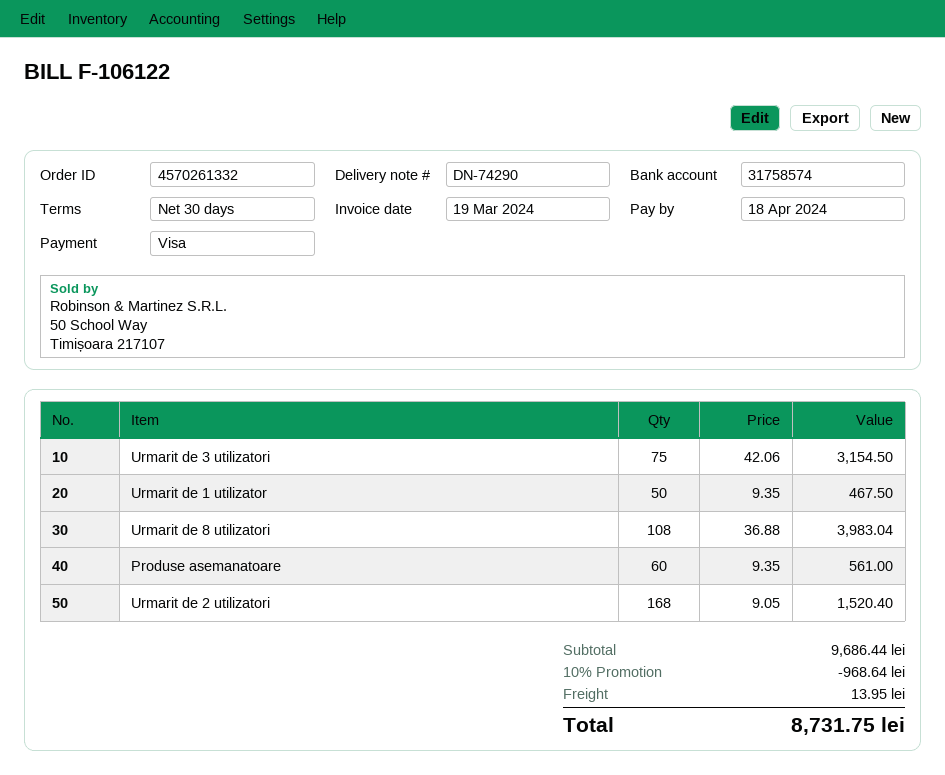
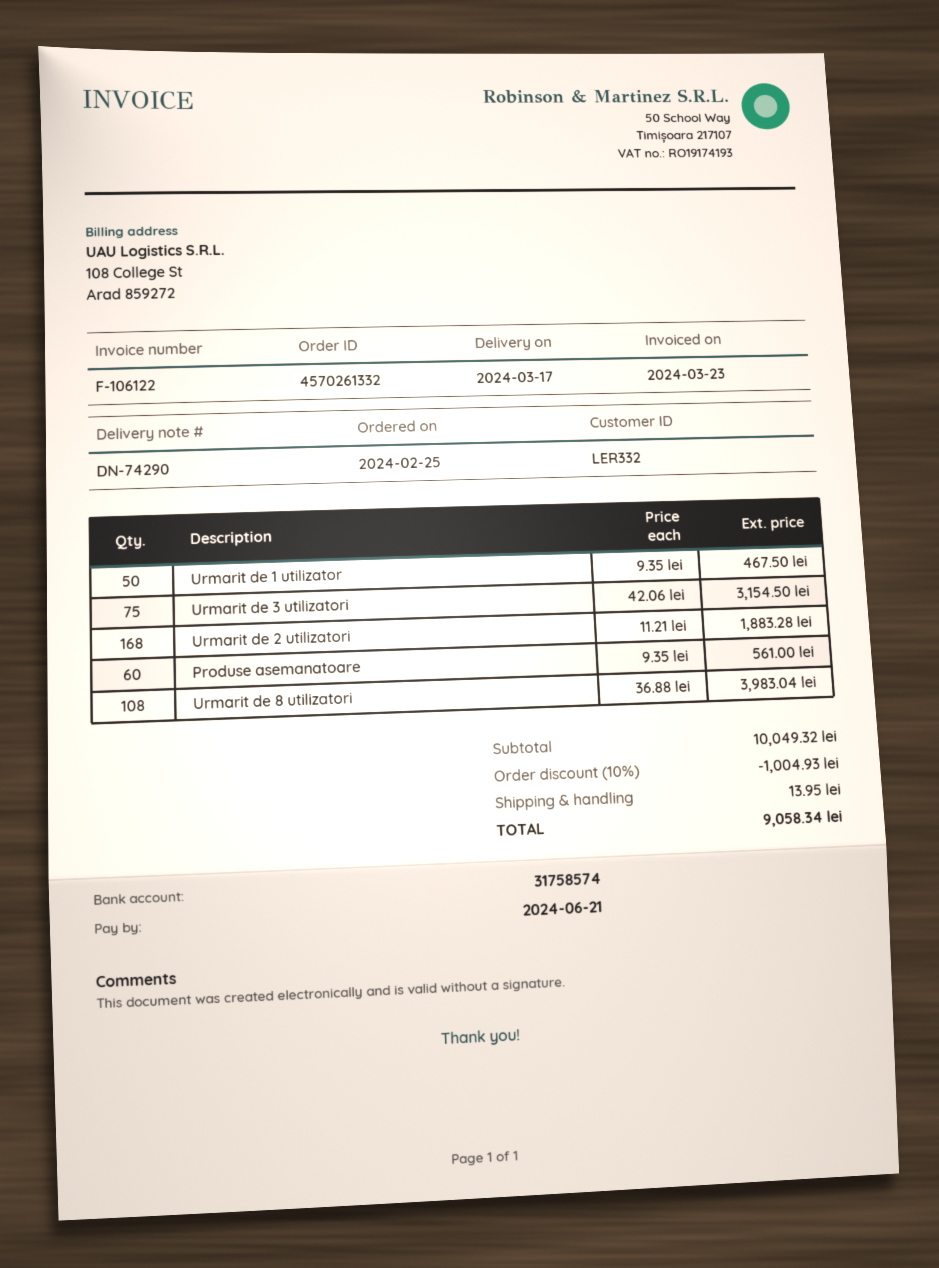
invoice date: 2024-03-19 -> 2024-03-23
due date: 2024-04-18 -> 2024-06-21
Urmarit de 2 utilizatori: 168 x 9.05 = 1520.40 -> 168 x 11.21 = 1883.28
subtotal: 9686.44 -> 10049.32
discount: 10% = 968.64 -> 10% = 1004.93
total: 8731.75 -> 9058.34

